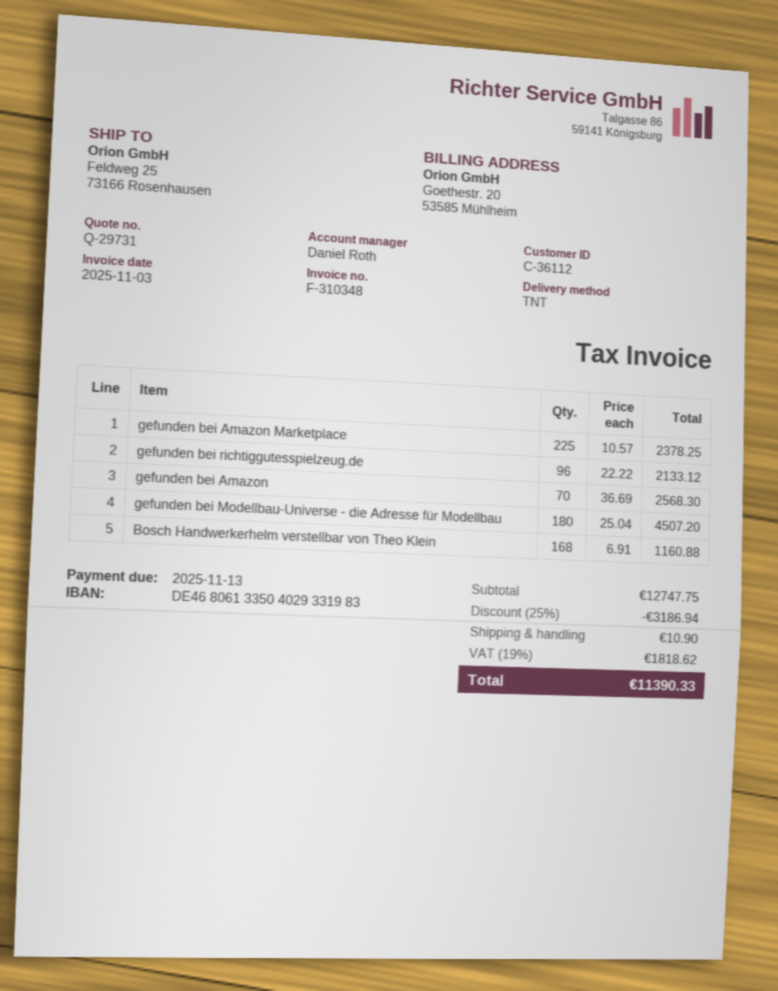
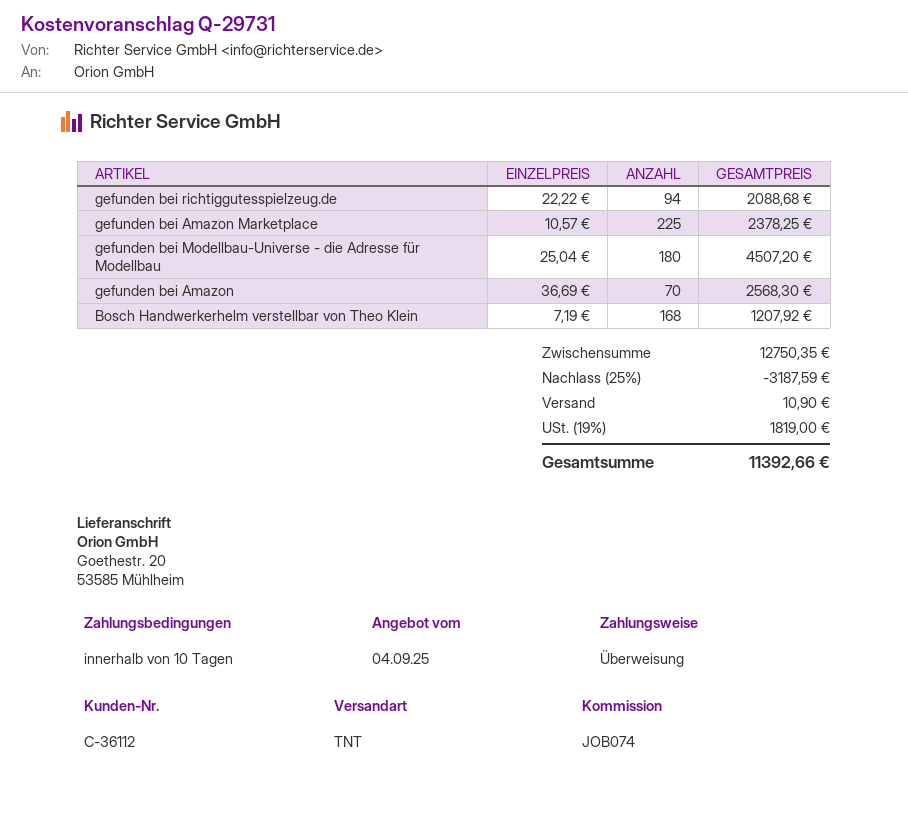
ship to: Feldweg 25, 73166 Rosenhausen -> Goethestr. 20, 53585 Mühlheim
gefunden bei richtiggutesspielzeug.de: 96 x 22.22 = 2133.12 -> 94 x 22.22 = 2088.68
Bosch Handwerkerhelm verstellbar von Theo Klein: 168 x 6.91 = 1160.88 -> 168 x 7.19 = 1207.92
subtotal: 12747.75 -> 12750.35
discount: 25% = 3186.94 -> 25% = 3187.59
tax: 19% = 1818.62 -> 19% = 1819.00
total: 11390.33 -> 11392.66

